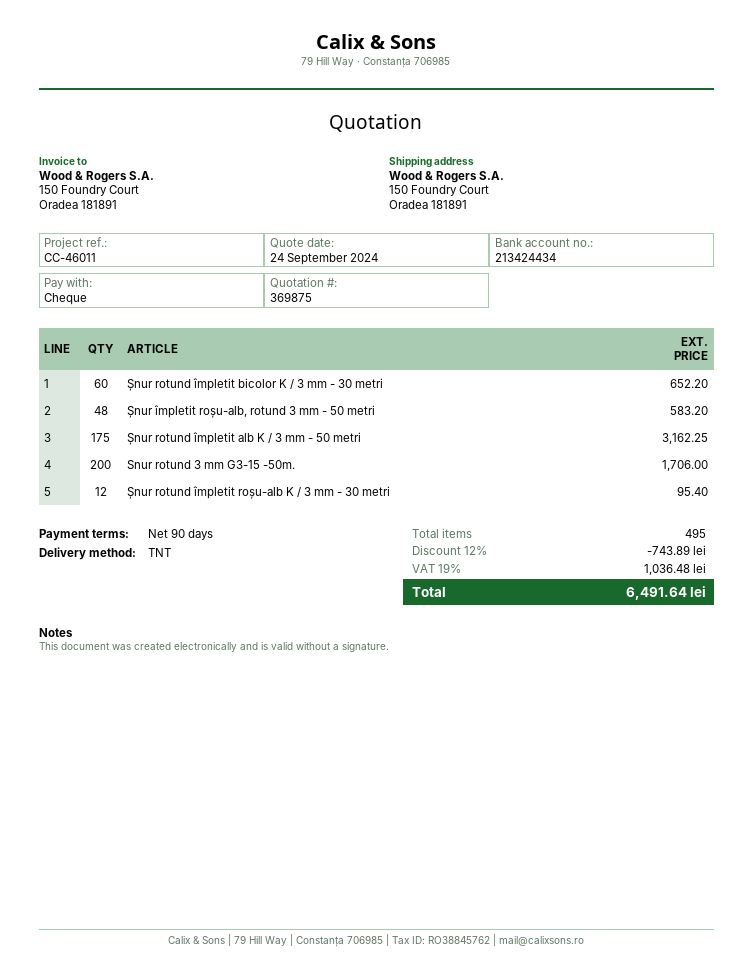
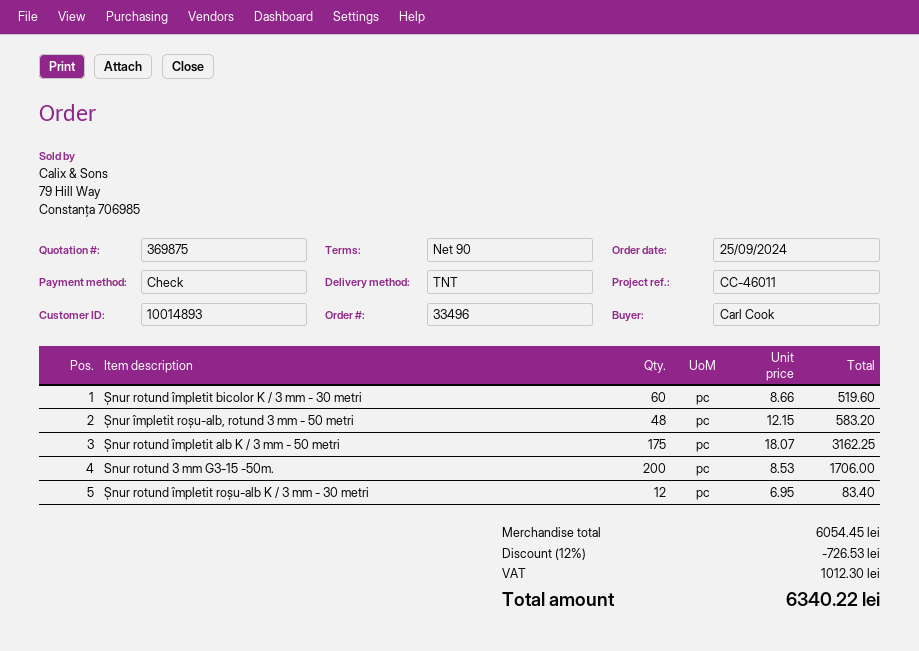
Șnur rotund împletit bicolor K / 3 mm - 30 metri: 60 for 652.20 -> 60 for 519.60
Șnur rotund împletit roșu-alb K / 3 mm - 30 metri: 12 for 95.40 -> 12 for 83.40
discount: 12% = 743.89 -> 12% = 726.53
tax: 1036.48 -> 1012.30
total: 6491.64 -> 6340.22

